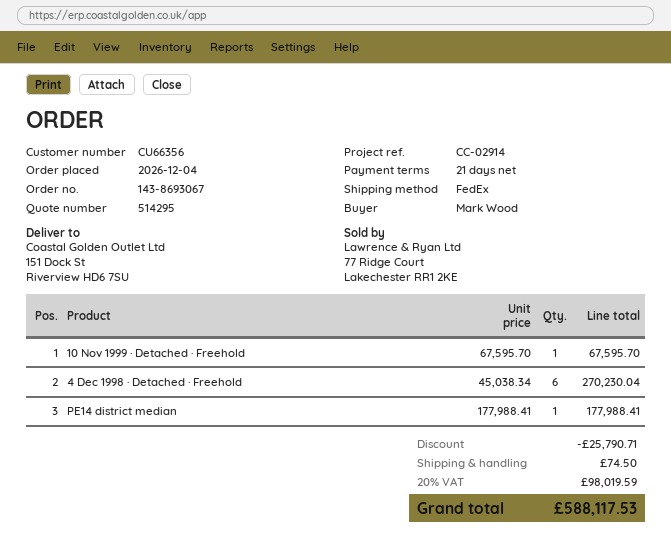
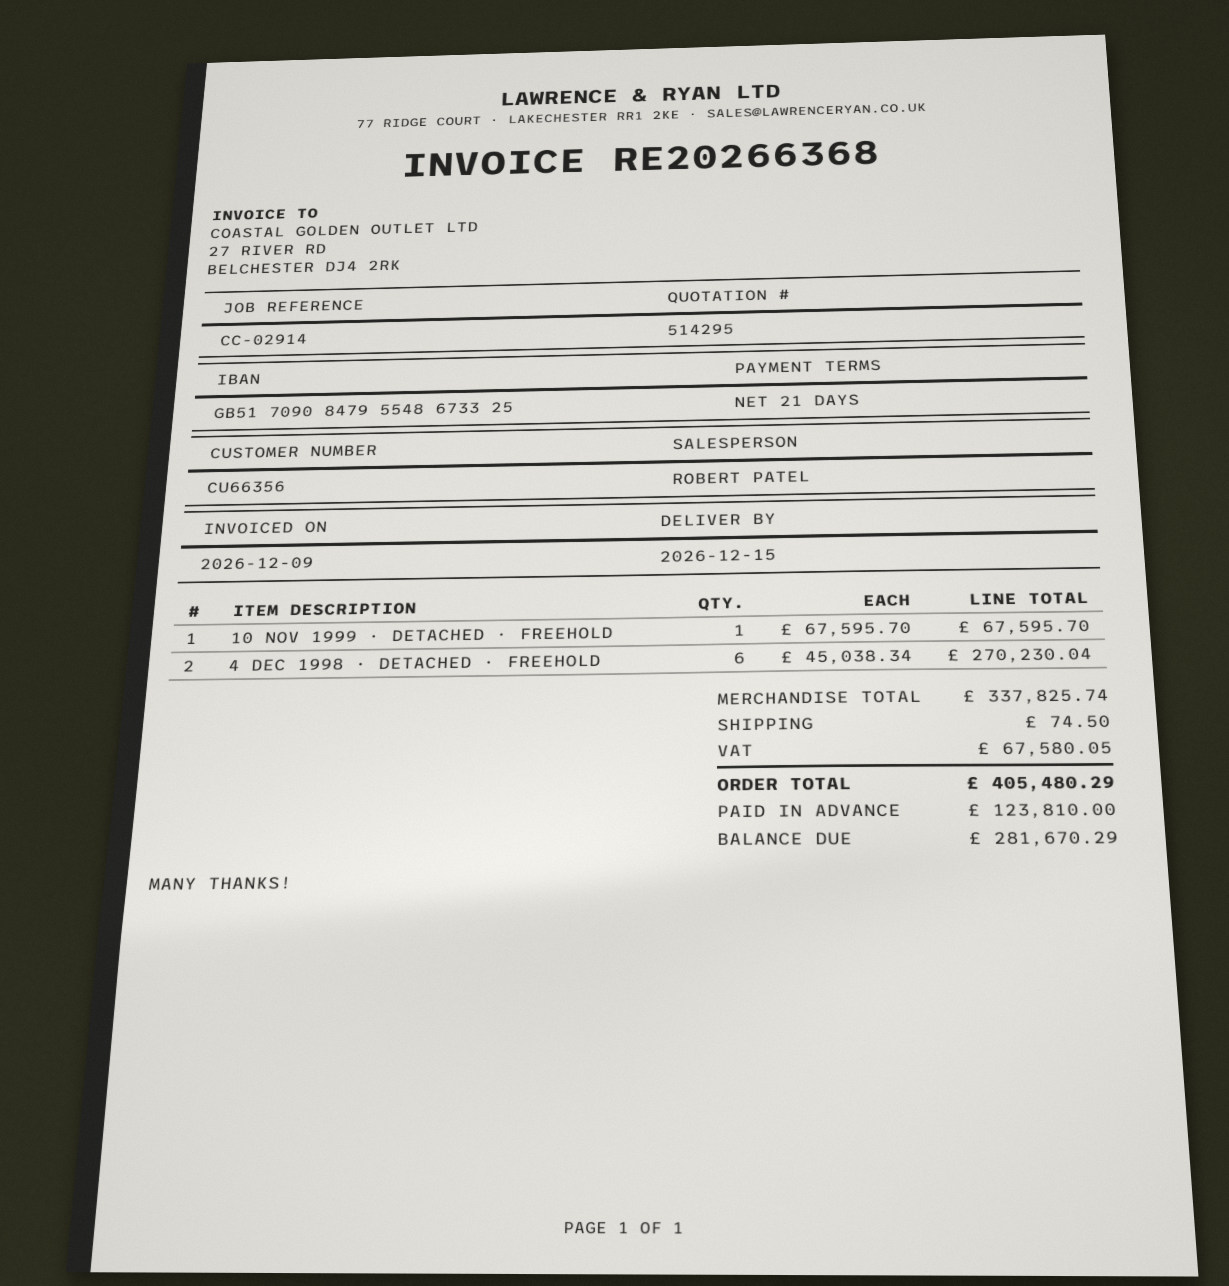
PE14 district median: 1 x 177988.41 = 177988.41 -> none
discount: 25790.71 -> none
tax: 98019.59 -> 67580.05
total: 588117.53 -> 405480.29

